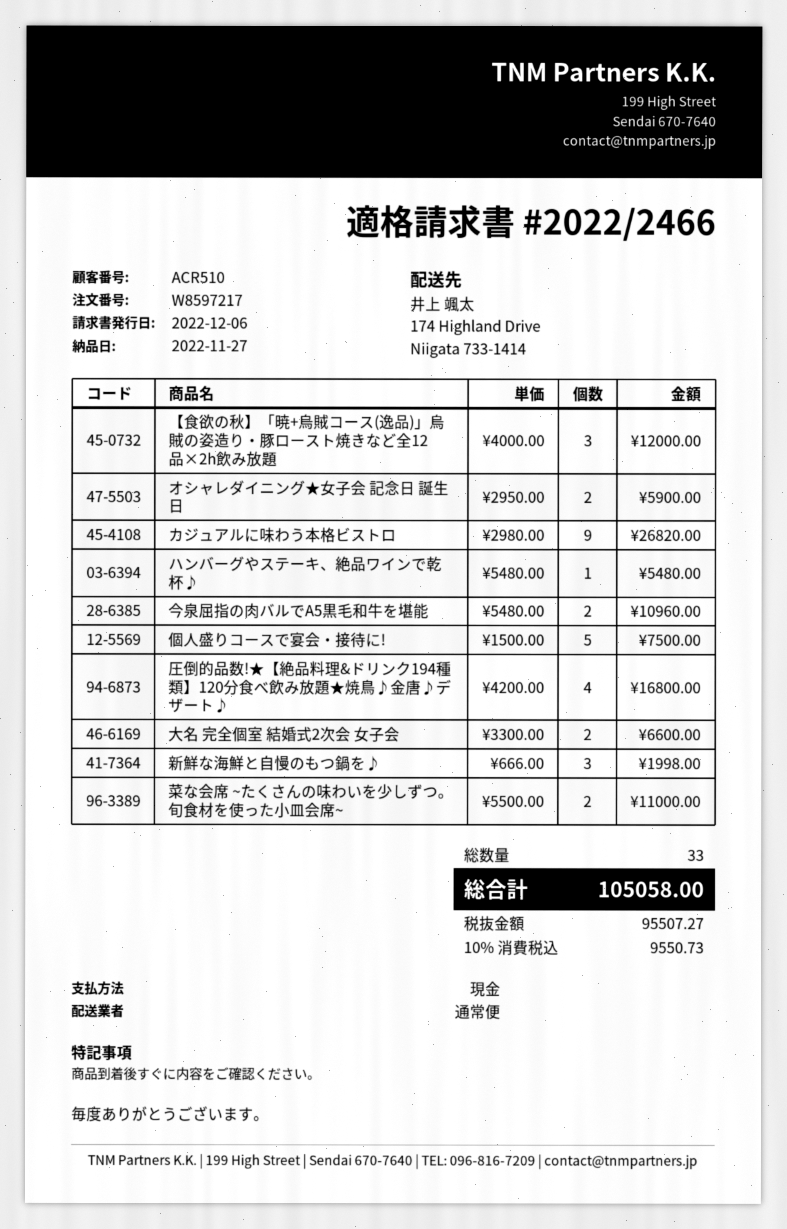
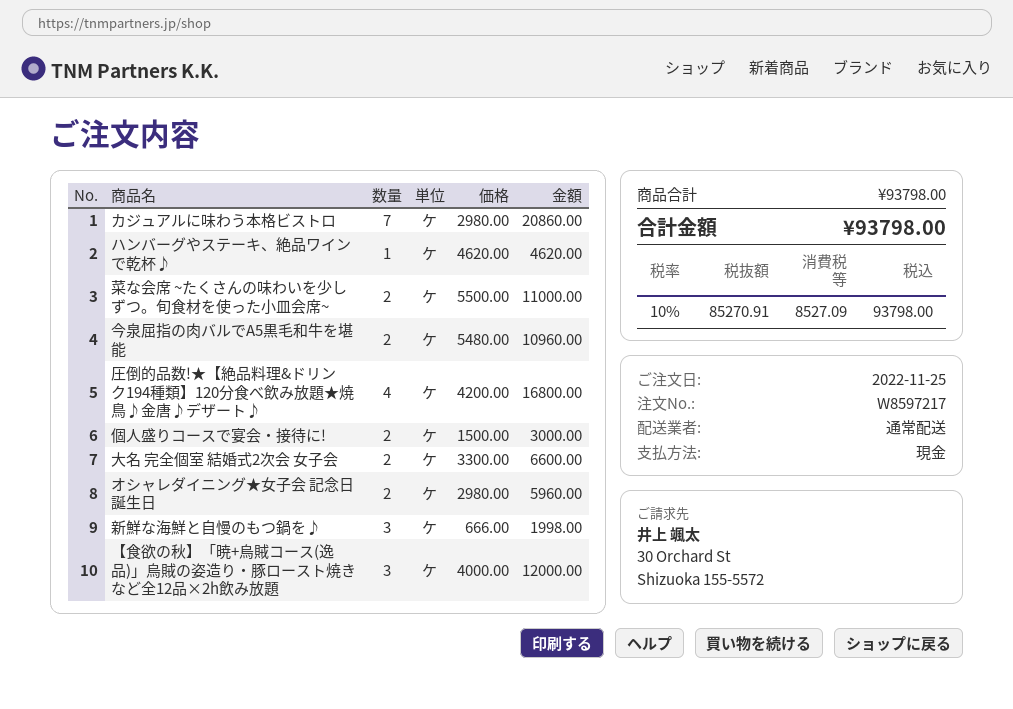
オシャレダイニング★女子会 記念日 誕生日: 2 x 2950.00 = 5900.00 -> 2 x 2980.00 = 5960.00
カジュアルに味わう本格ビストロ: 9 x 2980.00 = 26820.00 -> 7 x 2980.00 = 20860.00
ハンバーグやステーキ、絶品ワインで乾杯♪: 1 x 5480.00 = 5480.00 -> 1 x 4620.00 = 4620.00
個人盛りコースで宴会・接待に!: 5 x 1500.00 = 7500.00 -> 2 x 1500.00 = 3000.00
net: 95507.27 -> 85270.91
tax: 10% = 9550.73 -> 10% = 8527.09
total: 105058.00 -> 93798.00

